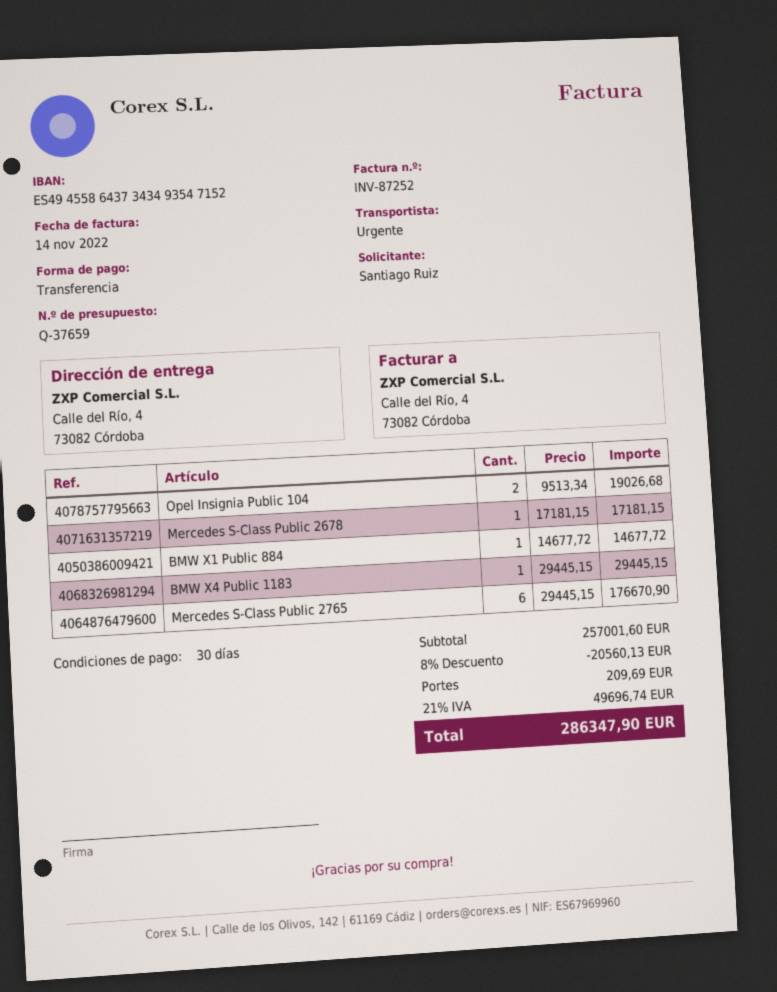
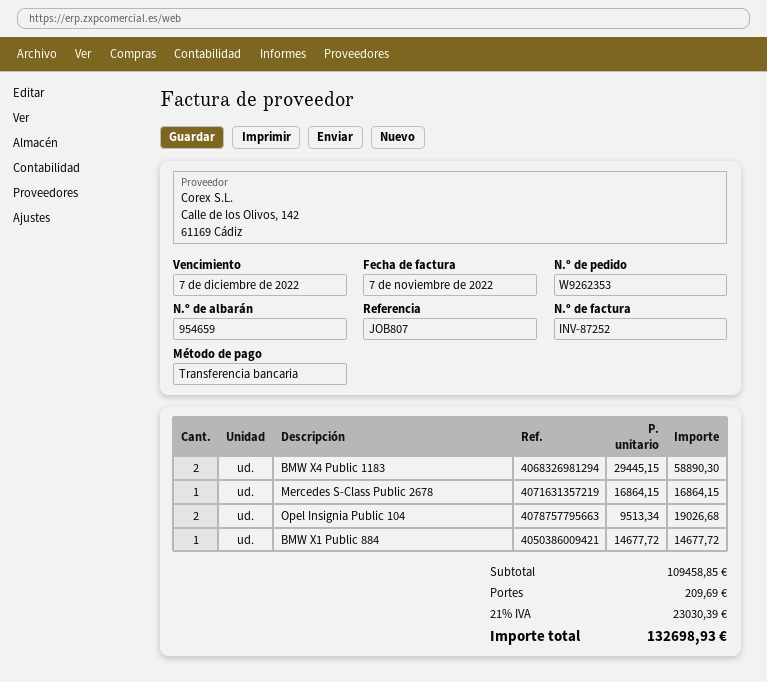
invoice date: 2022-11-14 -> 2022-11-07
Mercedes S-Class Public 2678: 1 x 17181.15 = 17181.15 -> 1 x 16864.15 = 16864.15
BMW X4 Public 1183: 1 x 29445.15 = 29445.15 -> 2 x 29445.15 = 58890.30
Mercedes S-Class Public 2765: 6 x 29445.15 = 176670.90 -> none
subtotal: 257001.60 -> 109458.85
discount: 8% = 20560.13 -> none
tax: 21% = 49696.74 -> 21% = 23030.39
total: 286347.90 -> 132698.93

